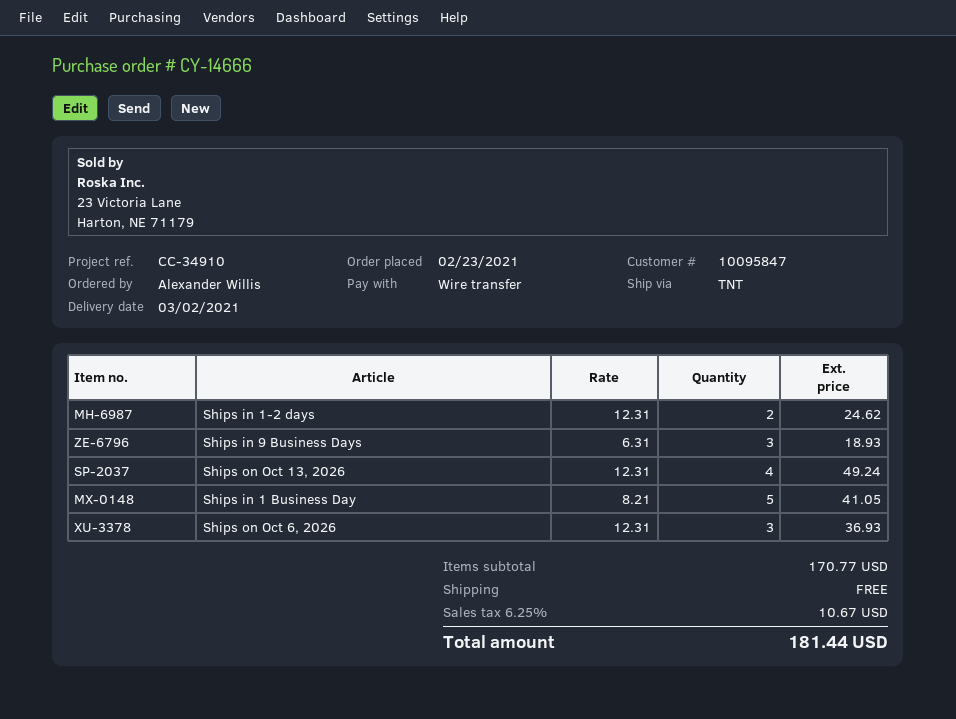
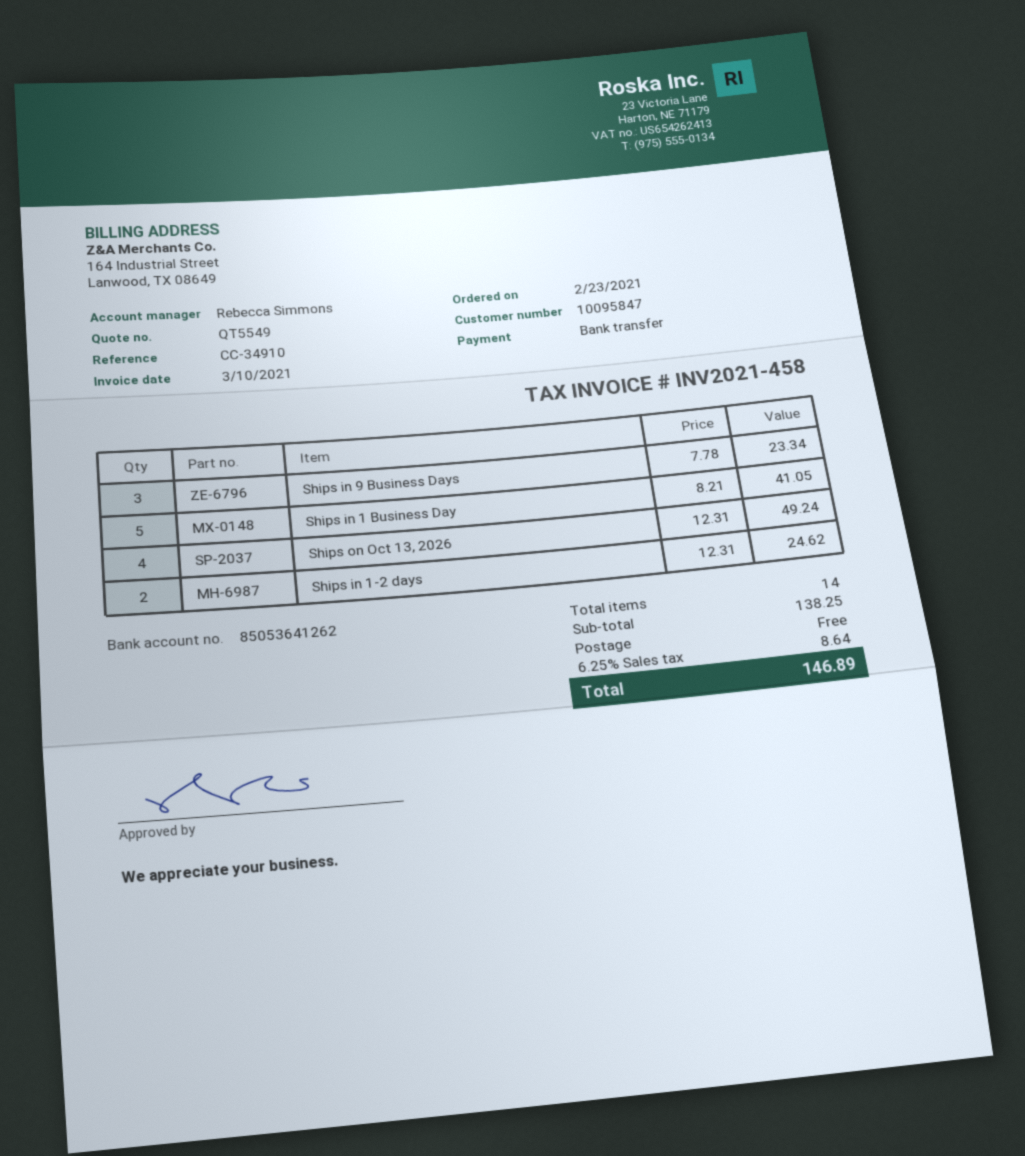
Ships in 9 Business Days: 3 x 6.31 = 18.93 -> 3 x 7.78 = 23.34
Ships on Oct 6, 2026: 3 x 12.31 = 36.93 -> none
subtotal: 170.77 -> 138.25
tax: 6.25% = 10.67 -> 6.25% = 8.64
total: 181.44 -> 146.89

